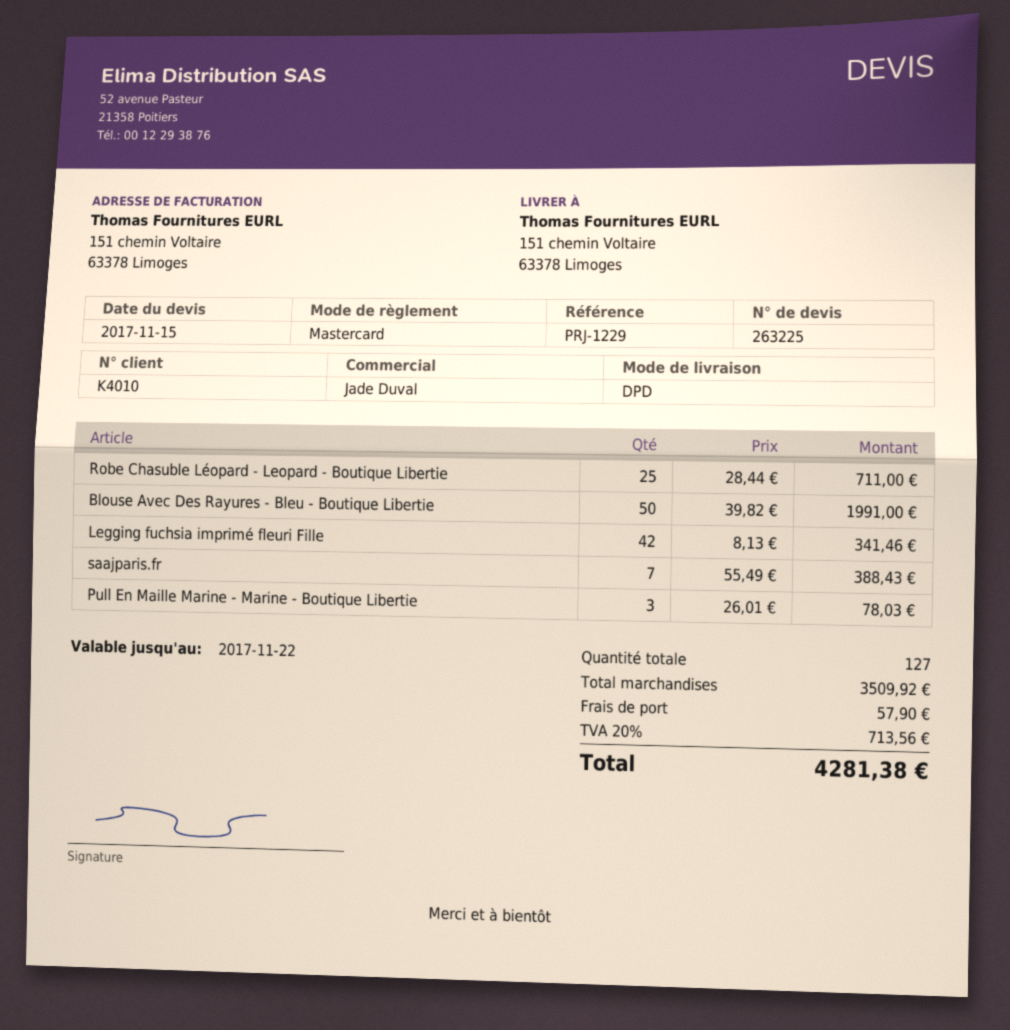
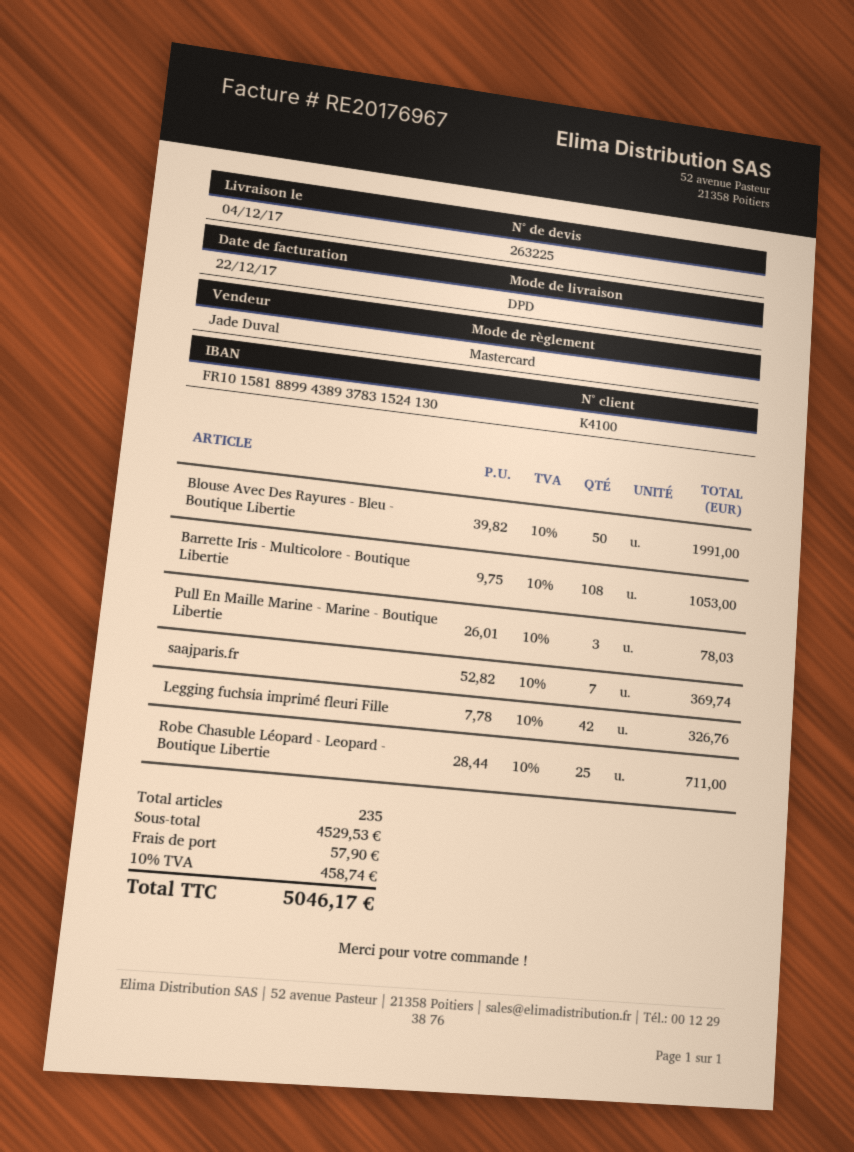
customer number: K4010 -> K4100
Legging fuchsia imprimé fleuri Fille: 42 x 8.13 = 341.46 -> 42 x 7.78 = 326.76
saajparis.fr: 7 x 55.49 = 388.43 -> 7 x 52.82 = 369.74
Barrette Iris - Multicolore - Boutique Libertie: none -> 108 x 9.75 = 1053.00
total quantity: 127 -> 235
subtotal: 3509.92 -> 4529.53
tax: 20% = 713.56 -> 10% = 458.74
total: 4281.38 -> 5046.17

